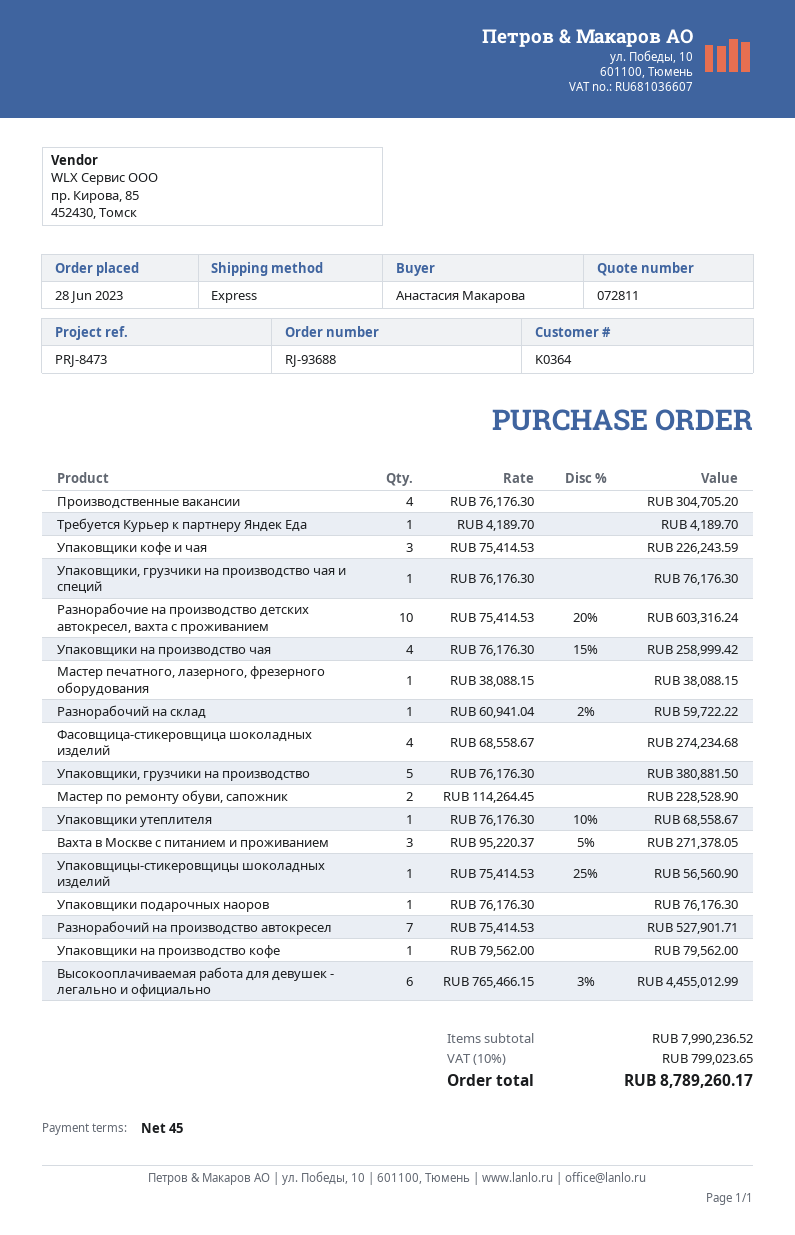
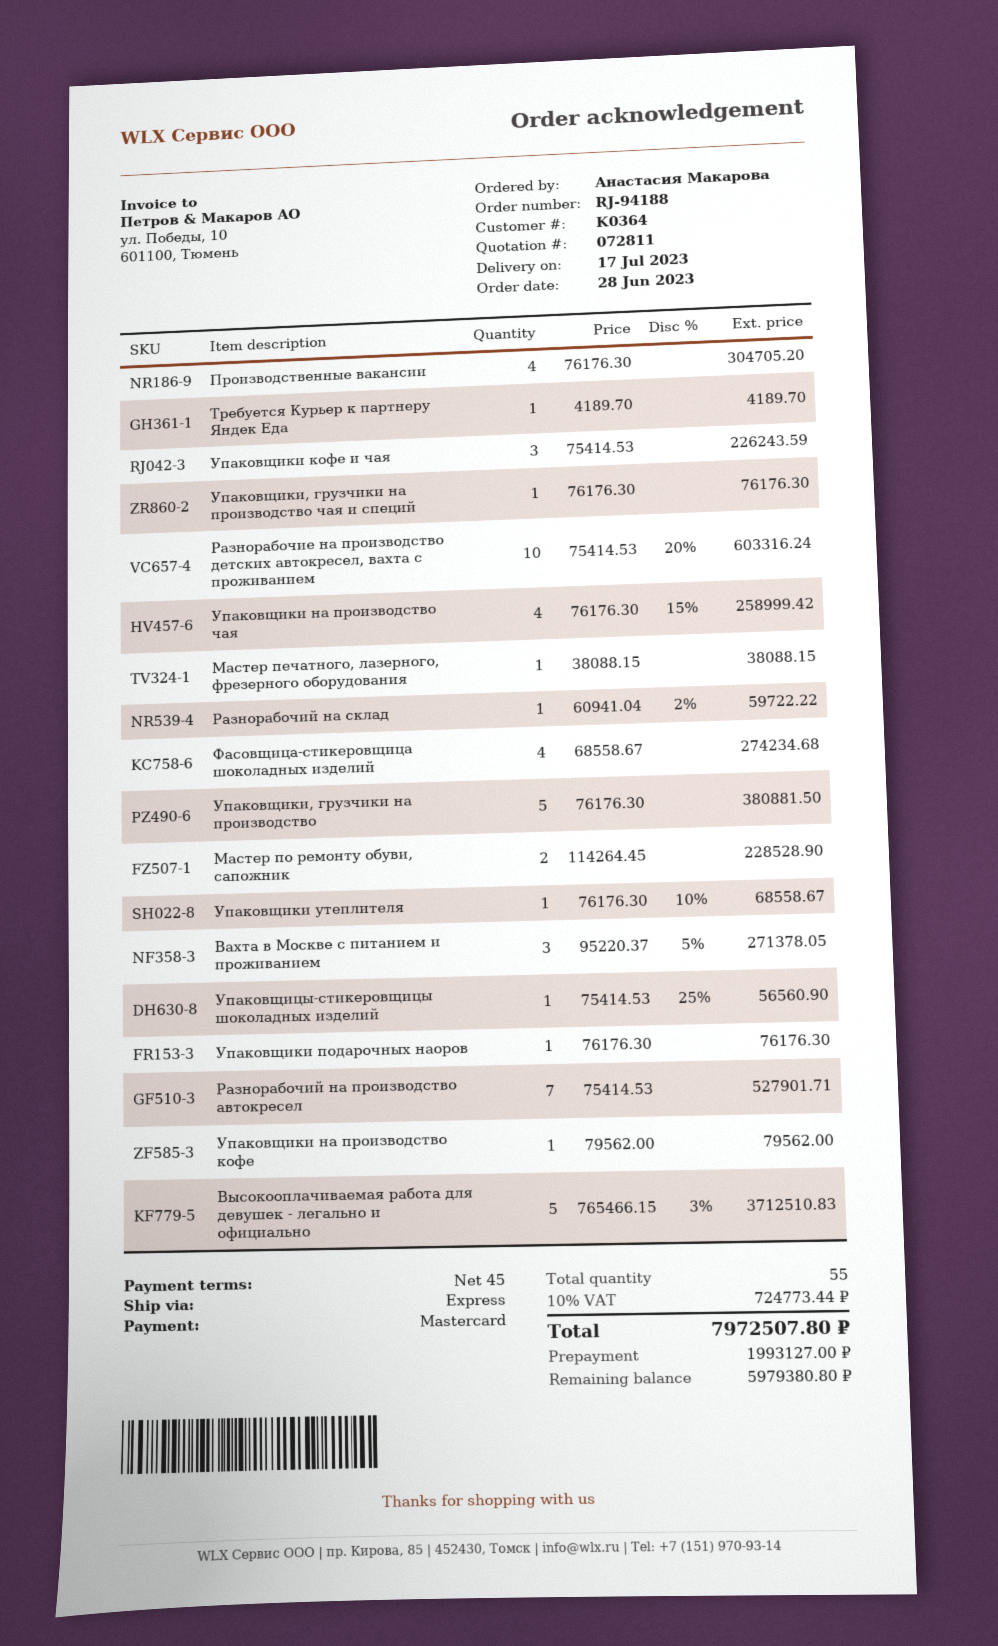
order number: RJ-93688 -> RJ-94188
Высокооплачиваемая работа для девушек - легально и официально: 6 x 765466.15 - 3% = 4455012.99 -> 5 x 765466.15 - 3% = 3712510.83
tax: 10% = 799023.65 -> 10% = 724773.44
total: 8789260.17 -> 7972507.80

